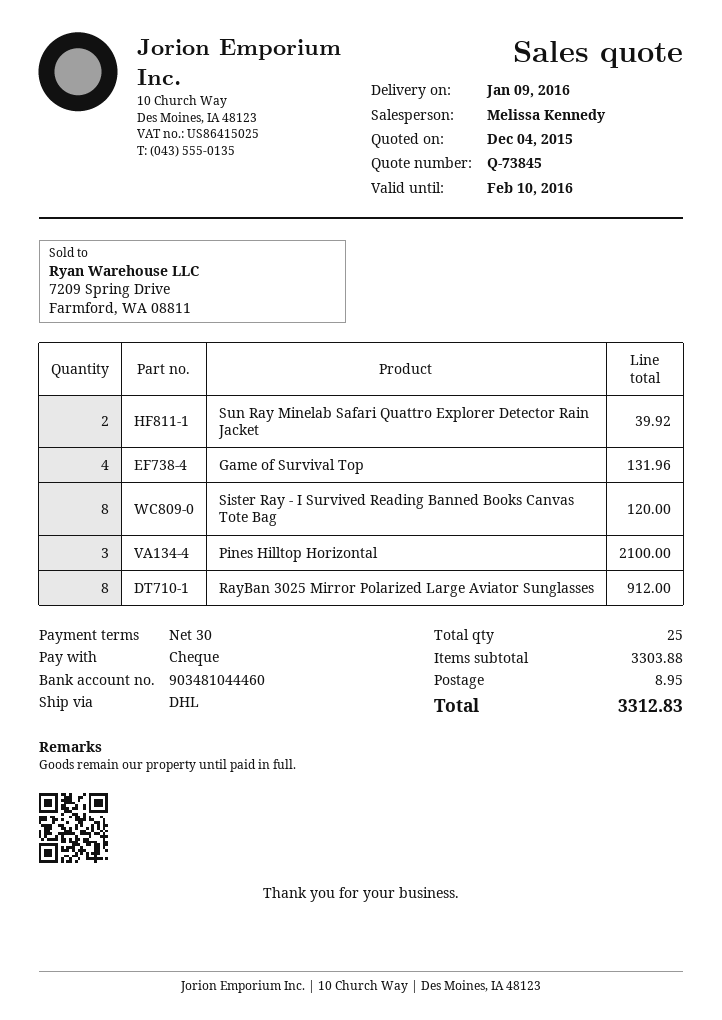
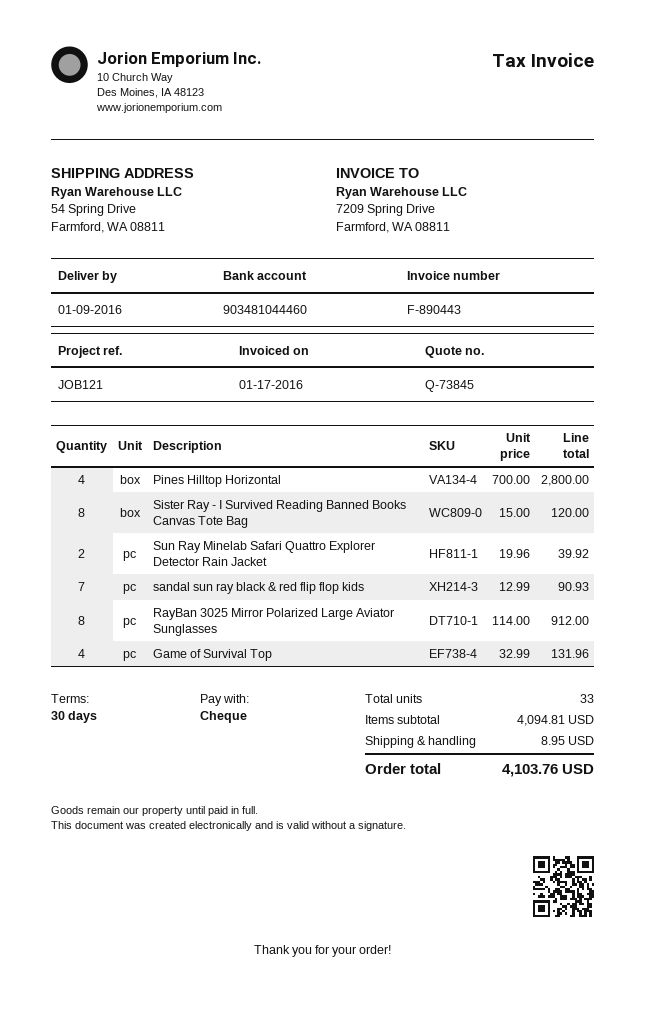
Pines Hilltop Horizontal: 3 for 2100.00 -> 4 for 2800.00
sandal sun ray black & red flip flop kids: none -> 7 for 90.93
total quantity: 25 -> 33
subtotal: 3303.88 -> 4094.81
total: 3312.83 -> 4103.76

